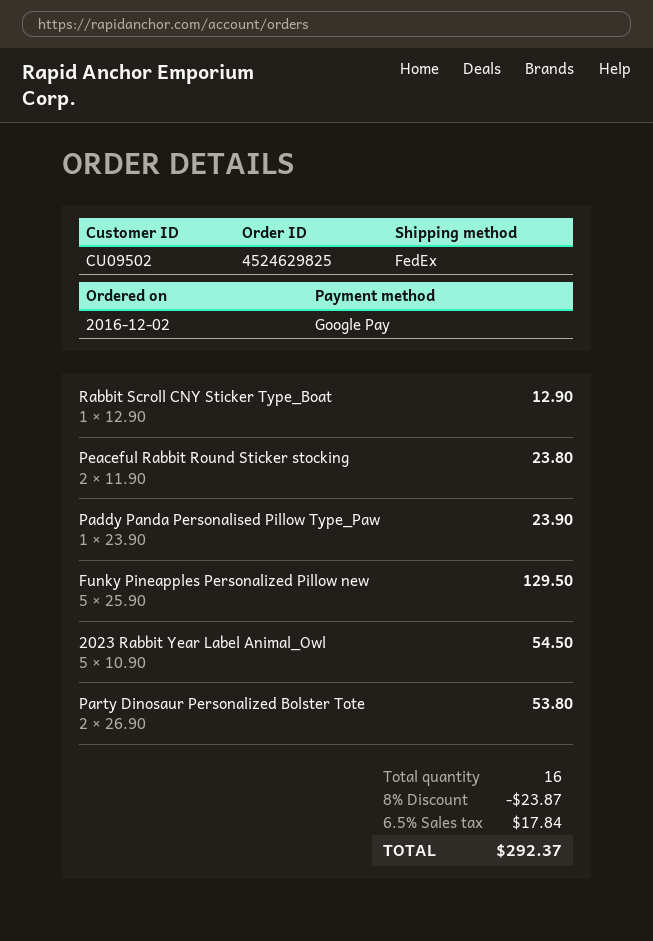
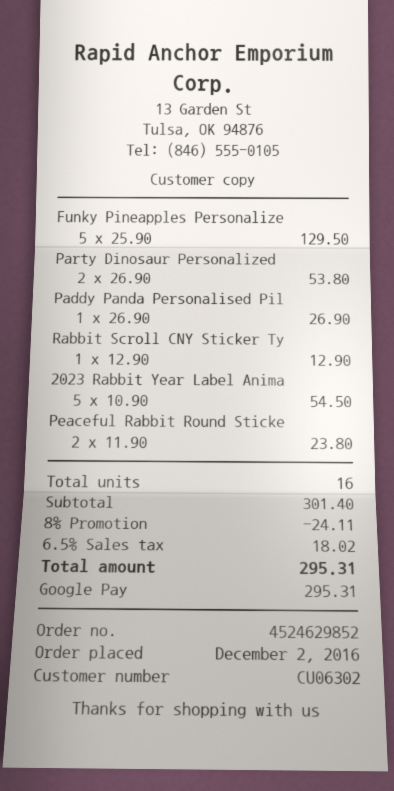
order number: 4524629825 -> 4524629852
customer number: CU09502 -> CU06302
Paddy Panda Personalised Pillow Type_Paw: 1 x 23.90 = 23.90 -> 1 x 26.90 = 26.90
discount: 8% = 23.87 -> 8% = 24.11
tax: 6.5% = 17.84 -> 6.5% = 18.02
total: 292.37 -> 295.31

